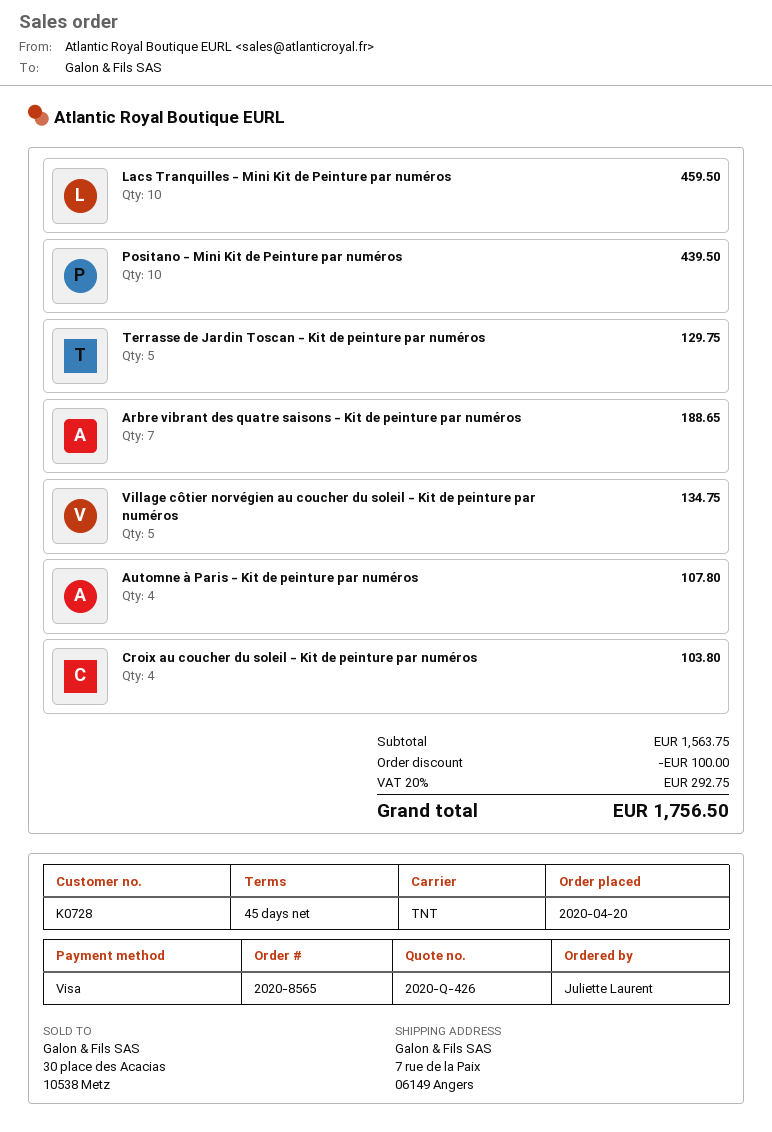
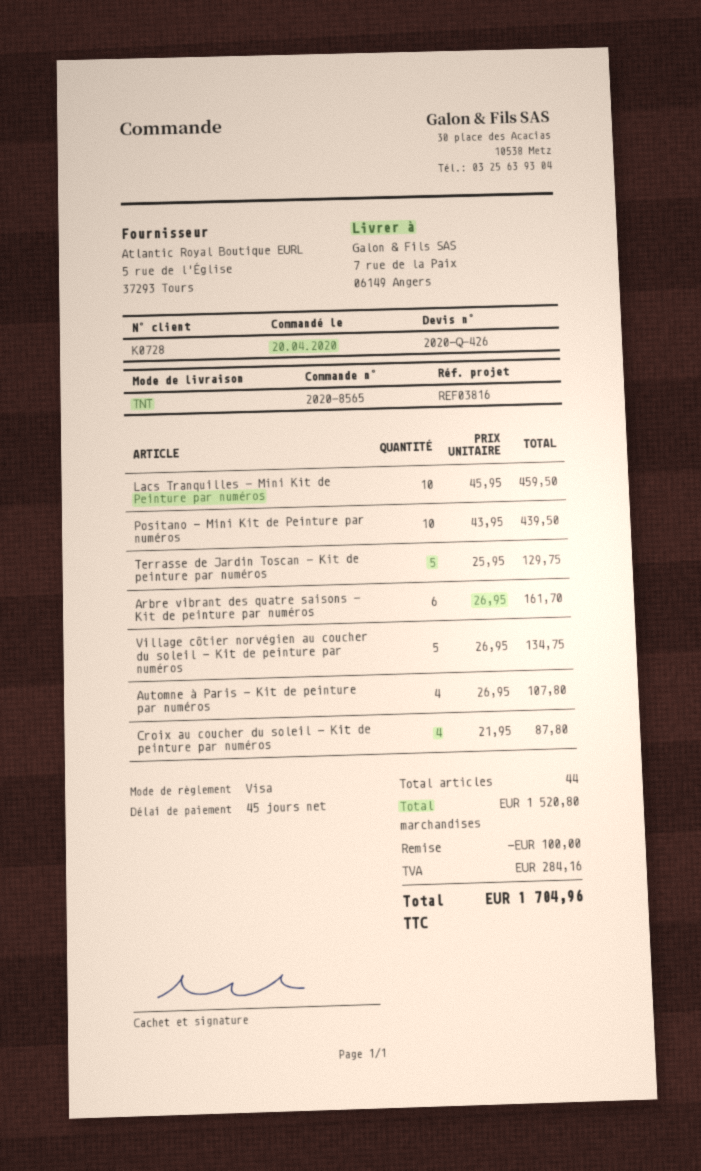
Arbre vibrant des quatre saisons - Kit de peinture par numéros: 7 for 188.65 -> 6 for 161.70
Croix au coucher du soleil - Kit de peinture par numéros: 4 for 103.80 -> 4 for 87.80
subtotal: 1563.75 -> 1520.80
tax: 292.75 -> 284.16
total: 1756.50 -> 1704.96

